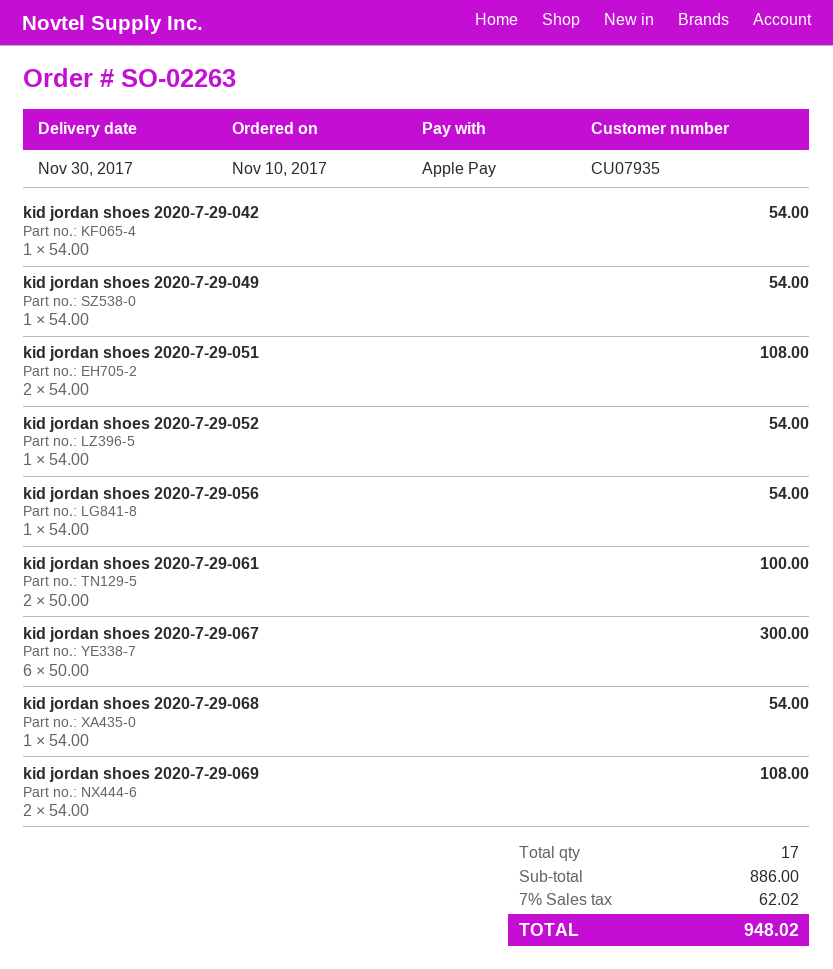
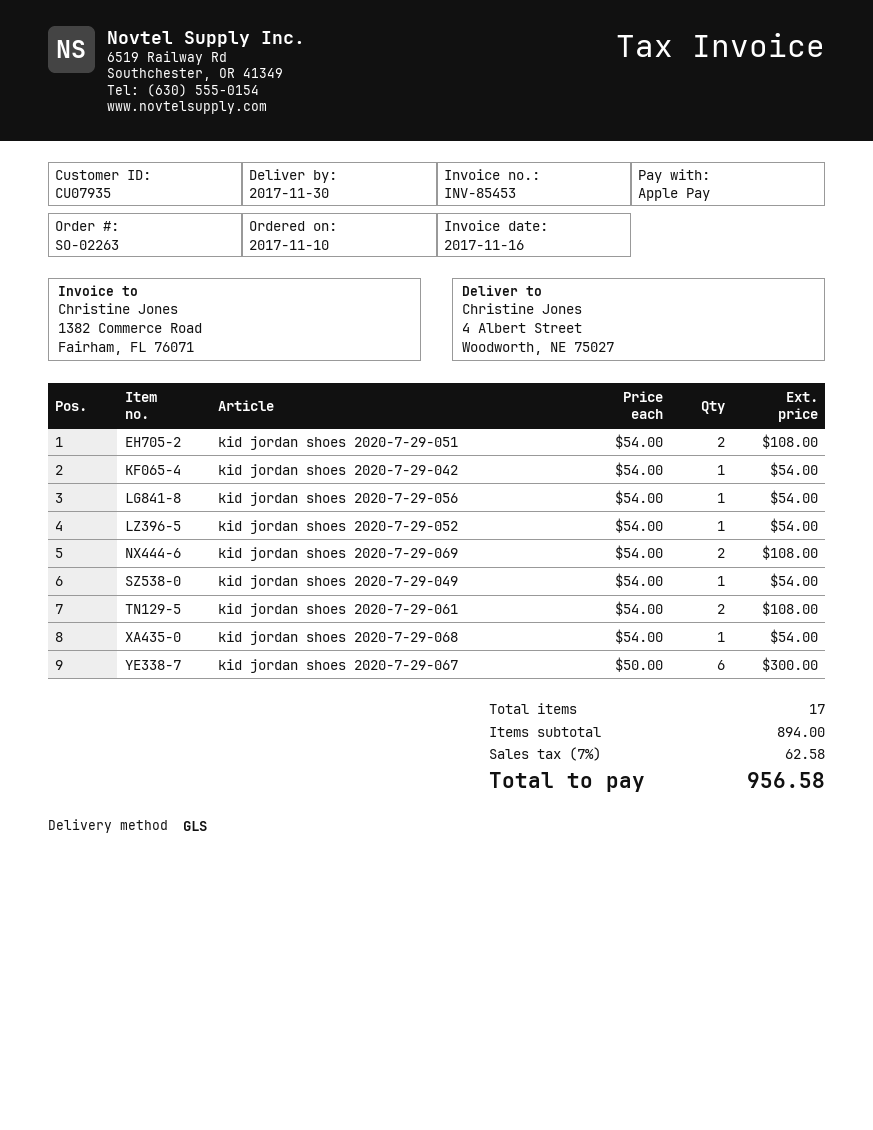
kid jordan shoes 2020-7-29-061: 2 x 50.00 = 100.00 -> 2 x 54.00 = 108.00
subtotal: 886.00 -> 894.00
tax: 7% = 62.02 -> 7% = 62.58
total: 948.02 -> 956.58

